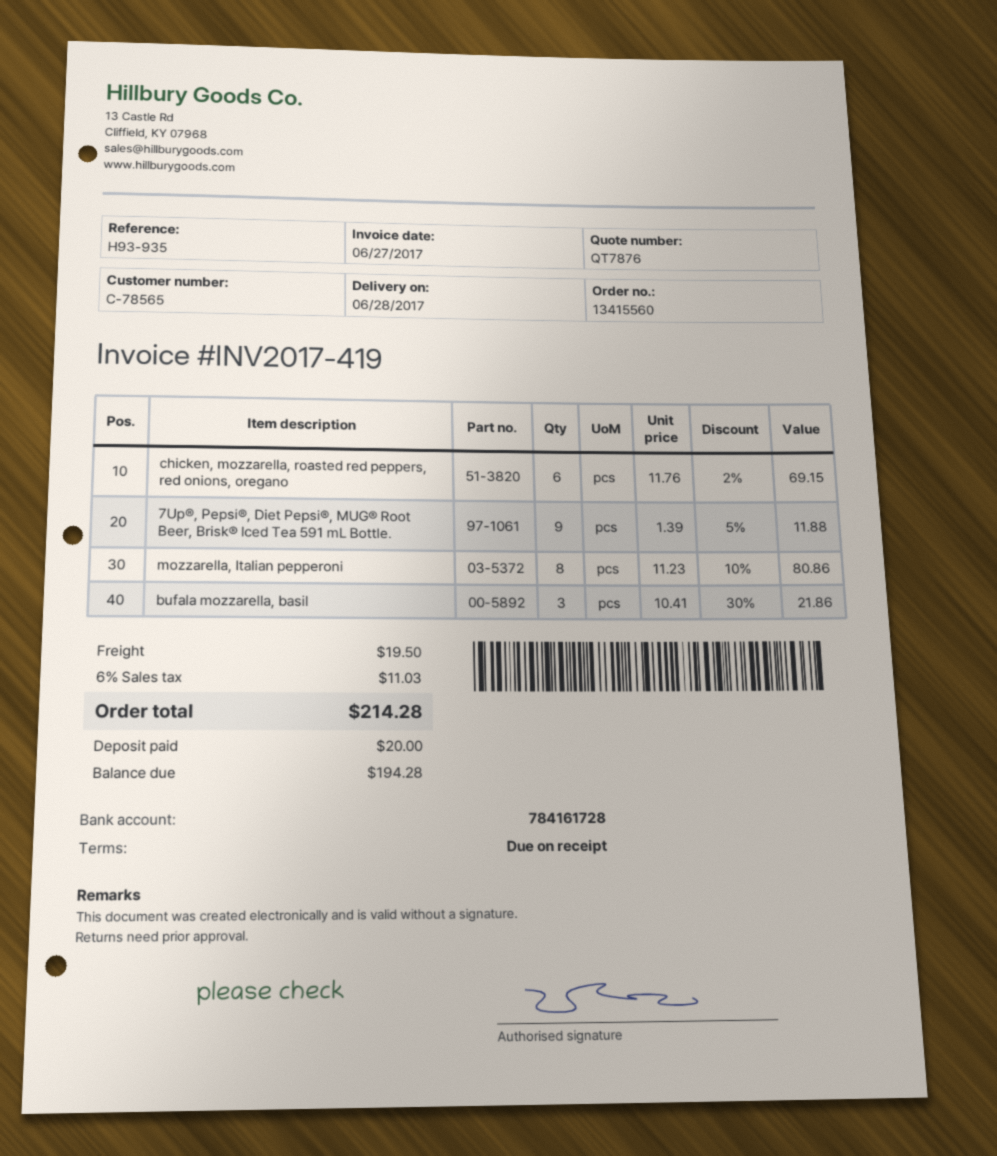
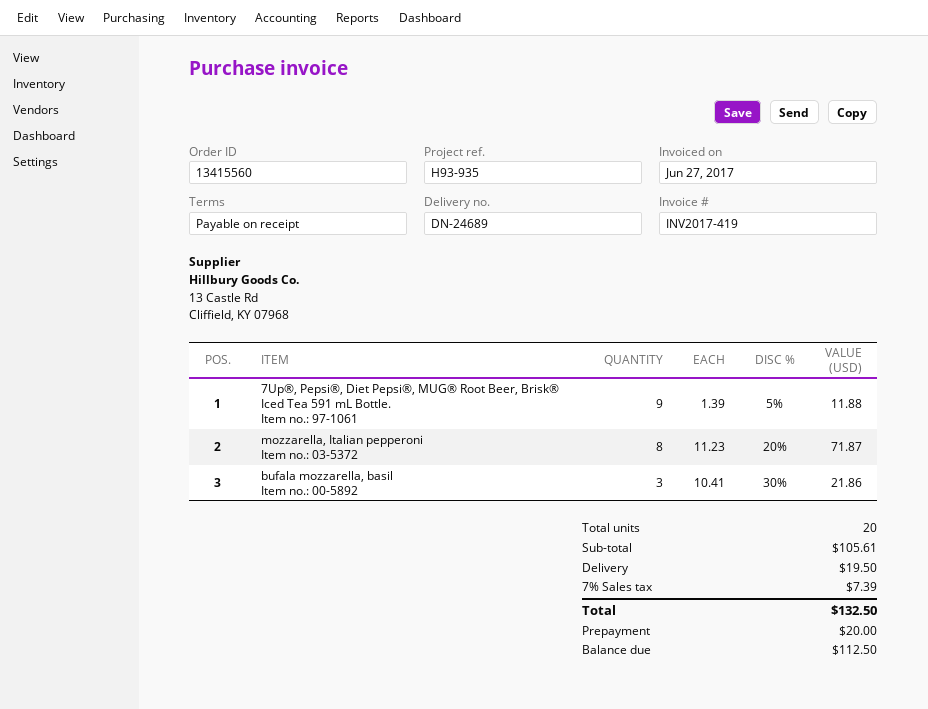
chicken, mozzarella, roasted red peppers, red onions, oregano: 6 x 11.76 - 2% = 69.15 -> none
mozzarella, Italian pepperoni: 8 x 11.23 - 10% = 80.86 -> 8 x 11.23 - 20% = 71.87
tax: 6% = 11.03 -> 7% = 7.39
total: 214.28 -> 132.50
balance: 194.28 -> 112.50

